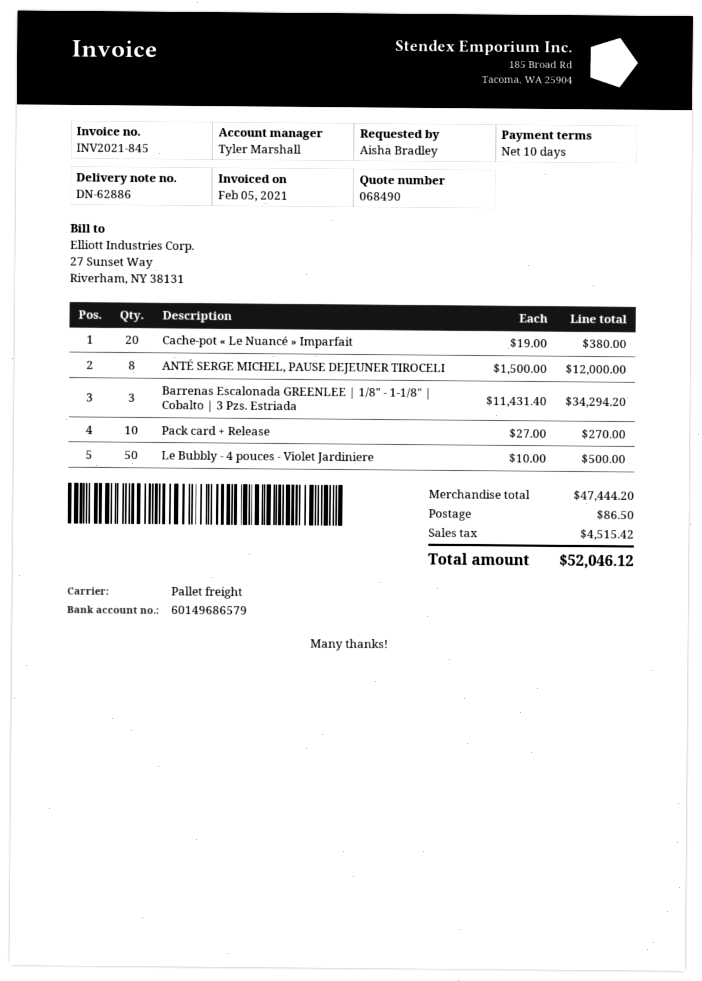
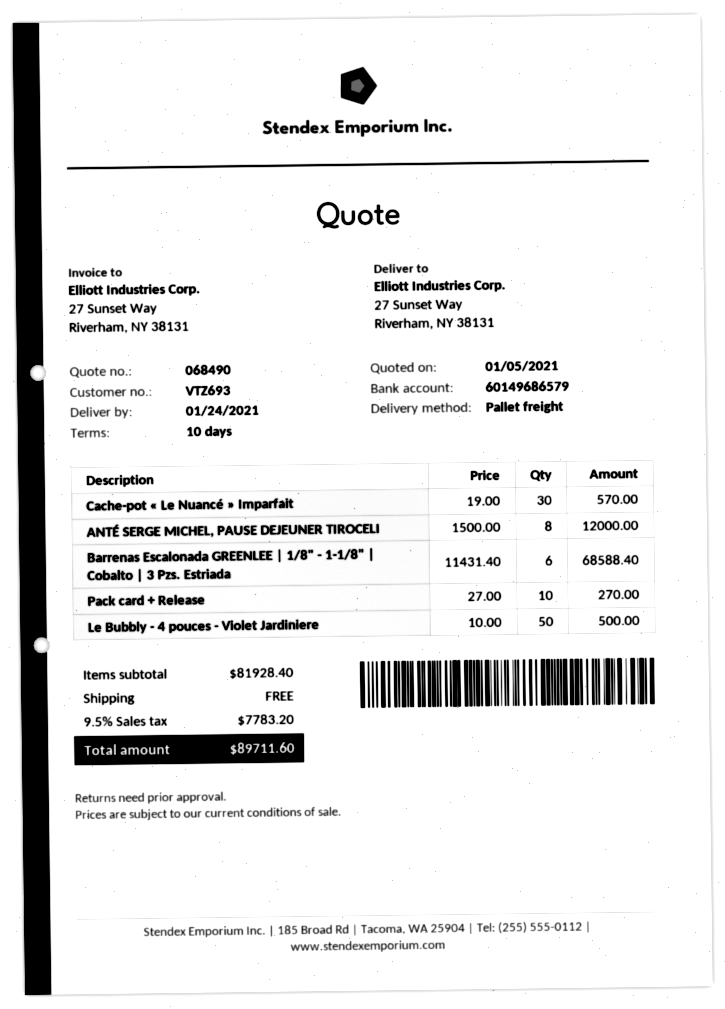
Cache-pot « Le Nuancé » Imparfait: 20 x 19.00 = 380.00 -> 30 x 19.00 = 570.00
Barrenas Escalonada GREENLEE | 1/8" - 1-1/8" | Cobalto | 3 Pzs. Estriada: 3 x 11431.40 = 34294.20 -> 6 x 11431.40 = 68588.40
subtotal: 47444.20 -> 81928.40
shipping: 86.50 -> 0.00
tax: 4515.42 -> 7783.20
total: 52046.12 -> 89711.60

